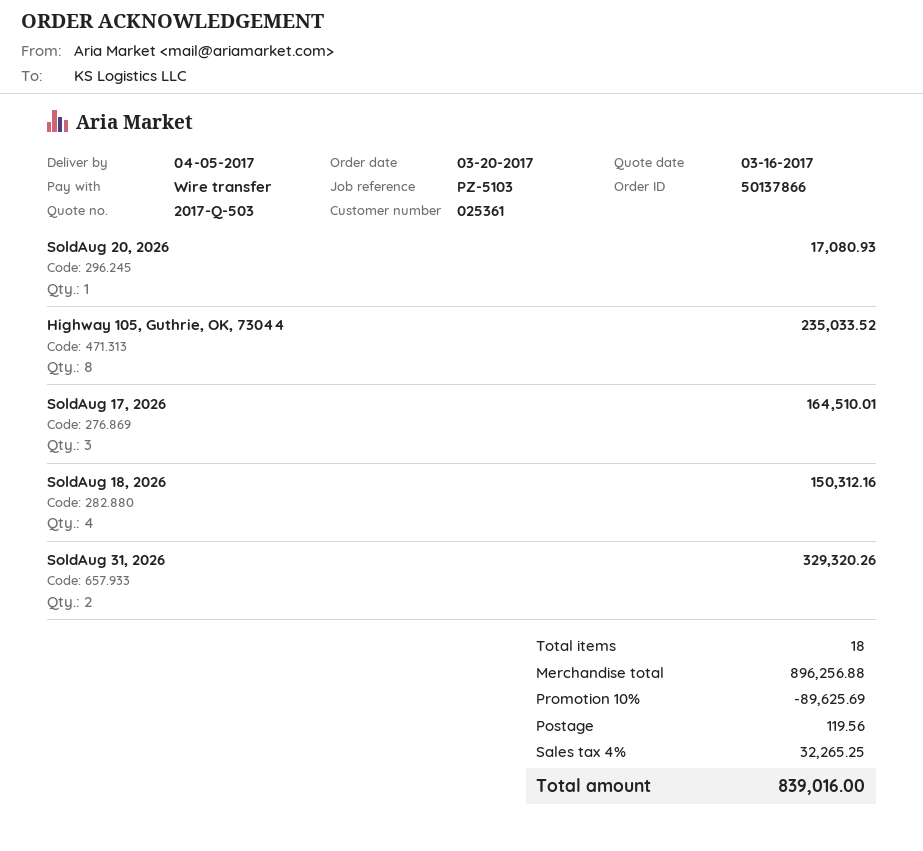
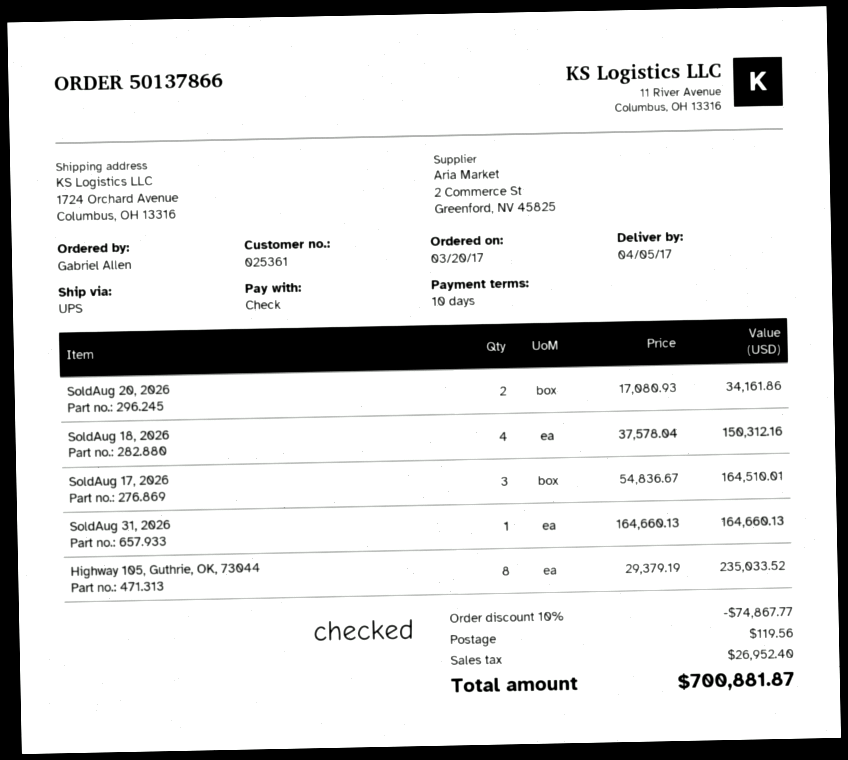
payment method: bank transfer -> cheque
SoldAug 20, 2026: 1 for 17080.93 -> 2 for 34161.86
SoldAug 31, 2026: 2 for 329320.26 -> 1 for 164660.13
discount: 10% = 89625.69 -> 10% = 74867.77
tax: 32265.25 -> 26952.40
total: 839016.00 -> 700881.87

